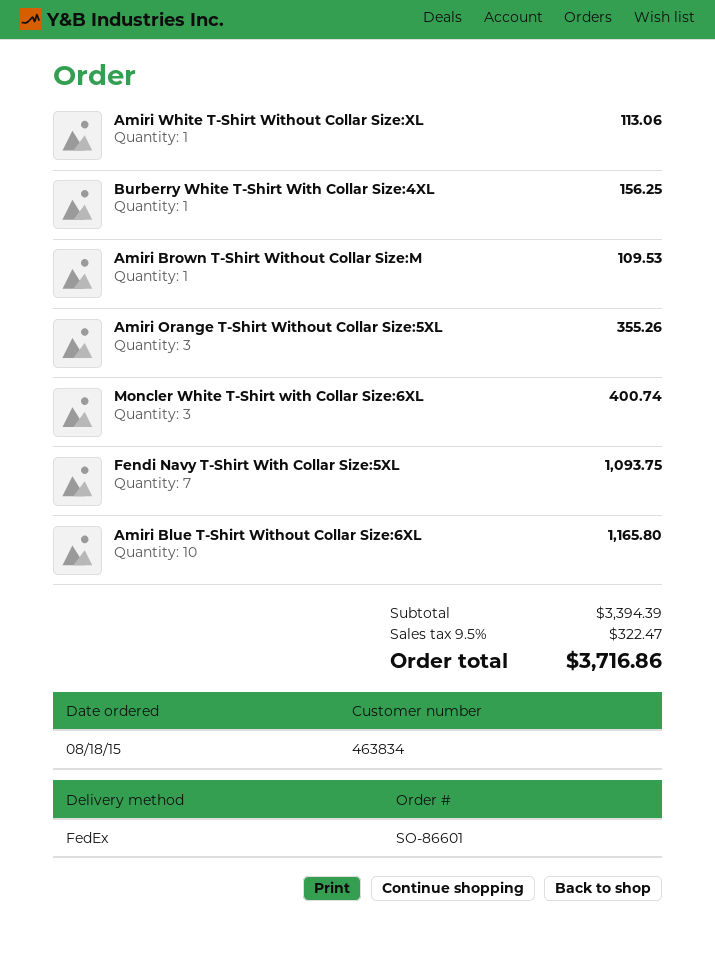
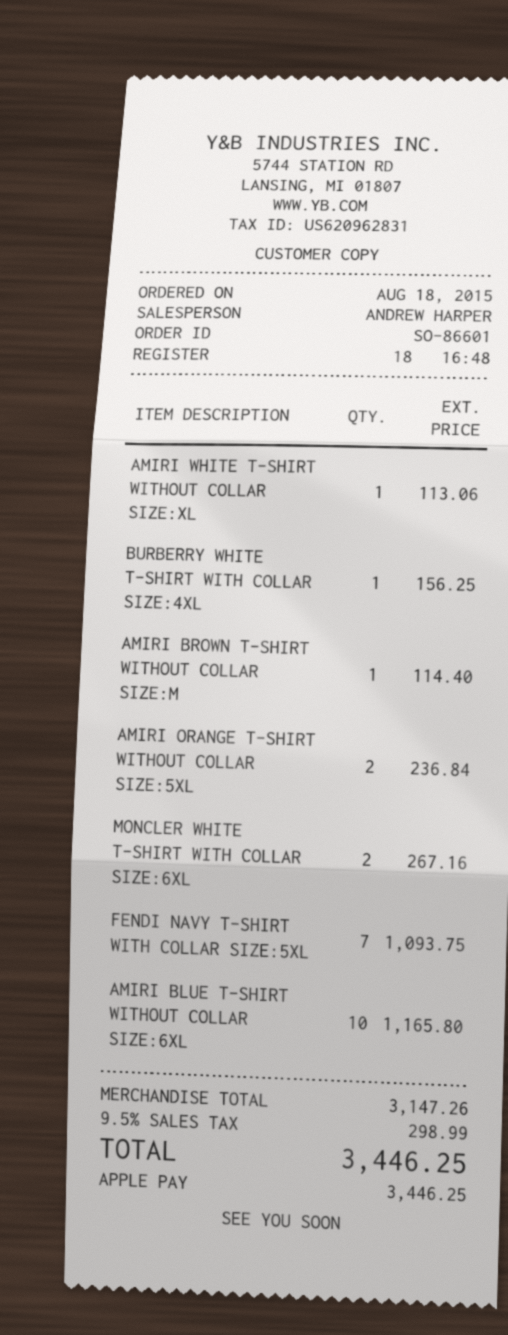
Amiri Brown T-Shirt Without Collar Size:M: 1 for 109.53 -> 1 for 114.40
Amiri Orange T-Shirt Without Collar Size:5XL: 3 for 355.26 -> 2 for 236.84
Moncler White T-Shirt with Collar Size:6XL: 3 for 400.74 -> 2 for 267.16
subtotal: 3394.39 -> 3147.26
tax: 9.5% = 322.47 -> 9.5% = 298.99
total: 3716.86 -> 3446.25

